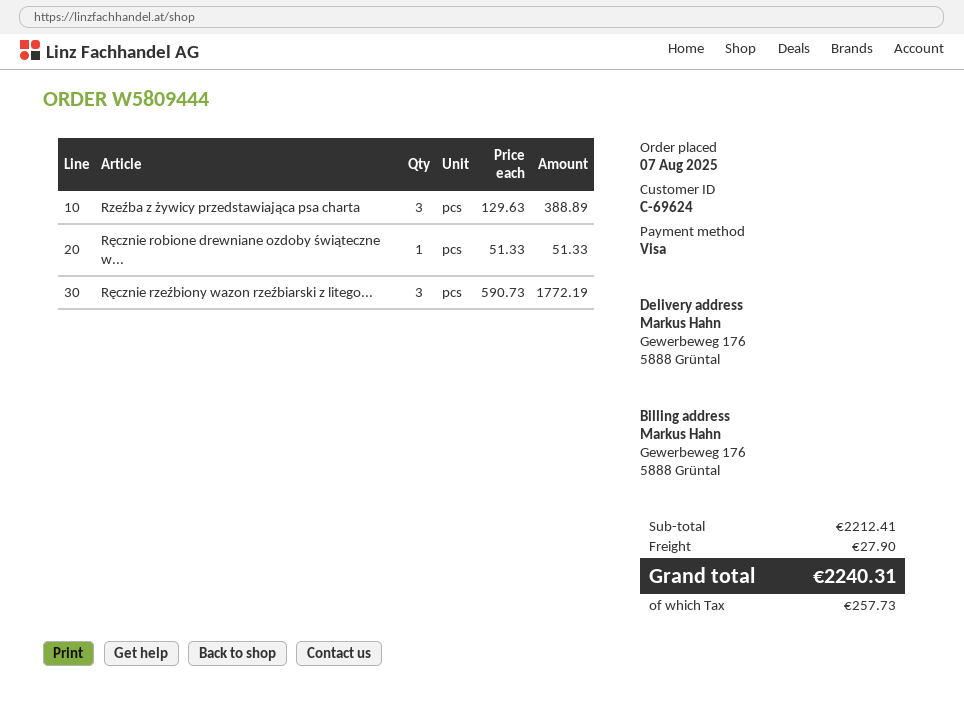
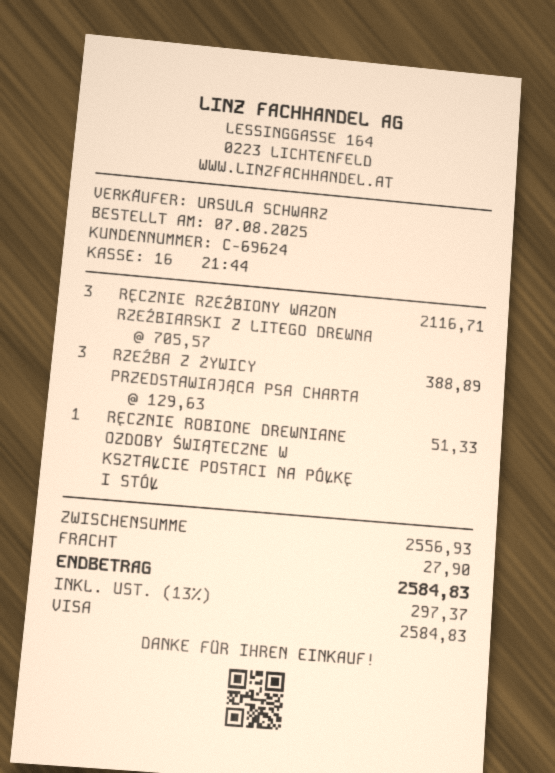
Ręcznie rzeźbiony wazon rzeźbiarski z litego...: 3 x 590.73 = 1772.19 -> 3 x 705.57 = 2116.71
subtotal: 2212.41 -> 2556.93
tax: 257.73 -> 297.37
total: 2240.31 -> 2584.83

